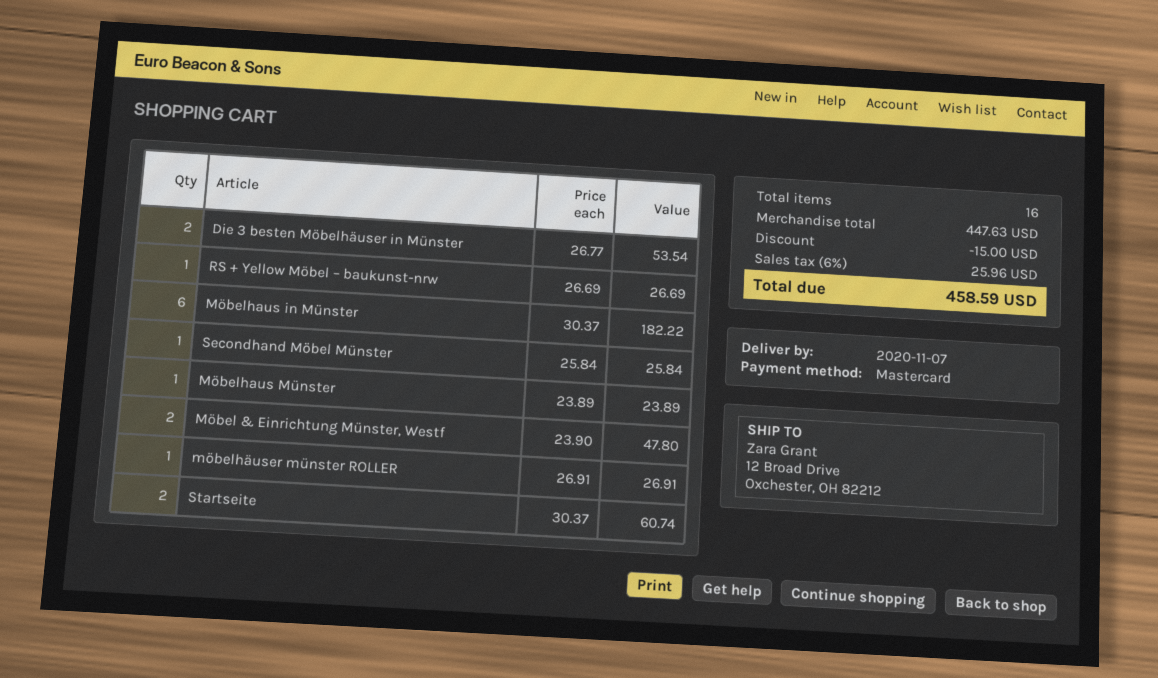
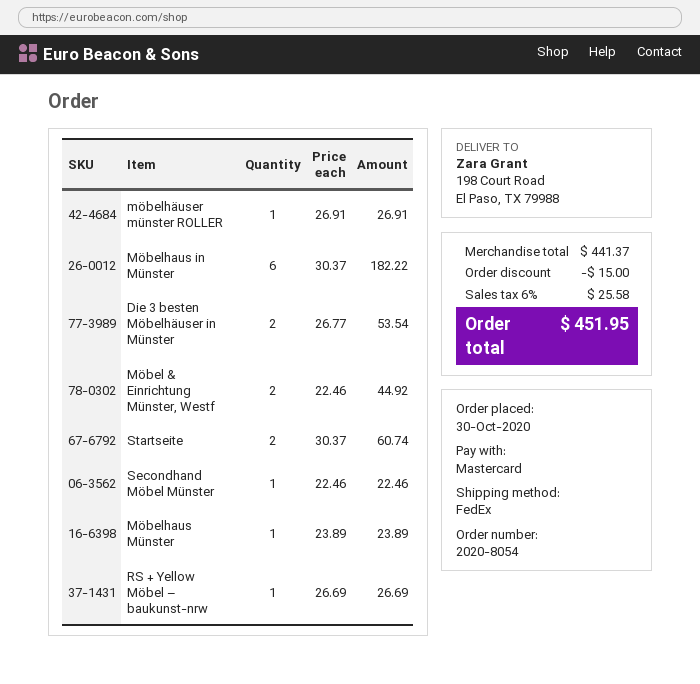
ship to: 12 Broad Drive, Oxchester, OH 82212 -> 198 Court Road, El Paso, TX 79988
Secondhand Möbel Münster: 1 x 25.84 = 25.84 -> 1 x 22.46 = 22.46
Möbel & Einrichtung Münster, Westf: 2 x 23.90 = 47.80 -> 2 x 22.46 = 44.92
subtotal: 447.63 -> 441.37
tax: 6% = 25.96 -> 6% = 25.58
total: 458.59 -> 451.95

